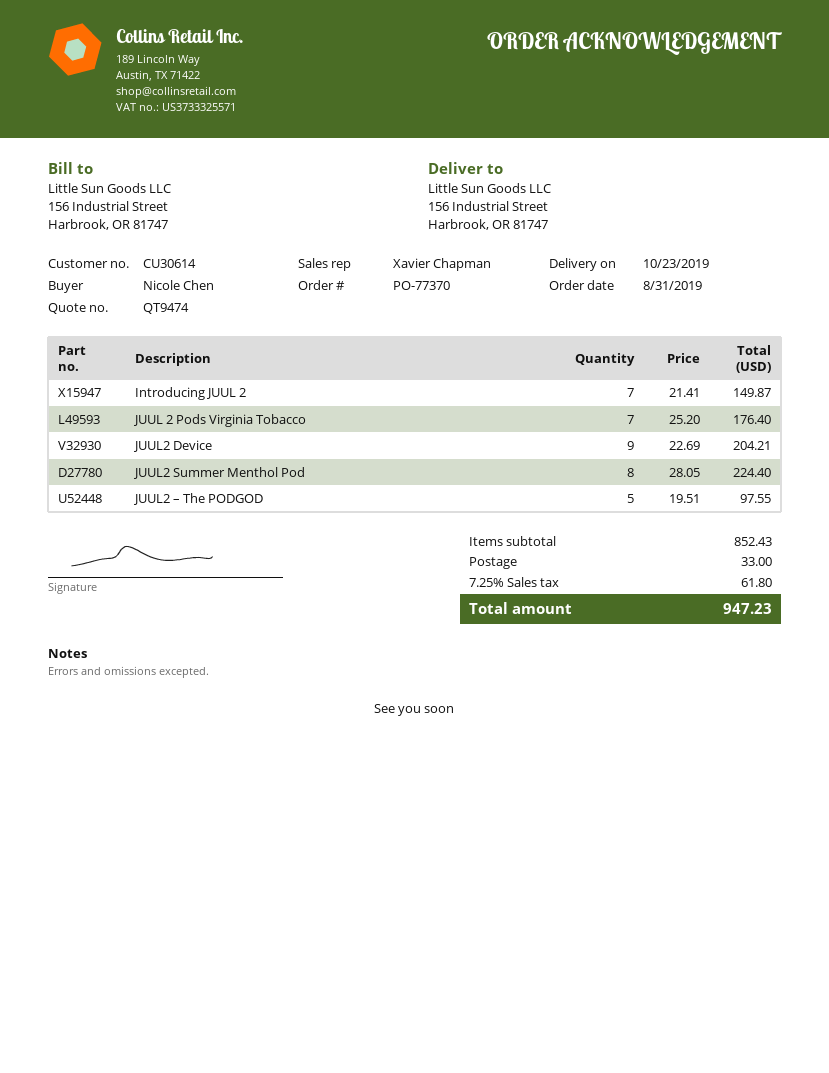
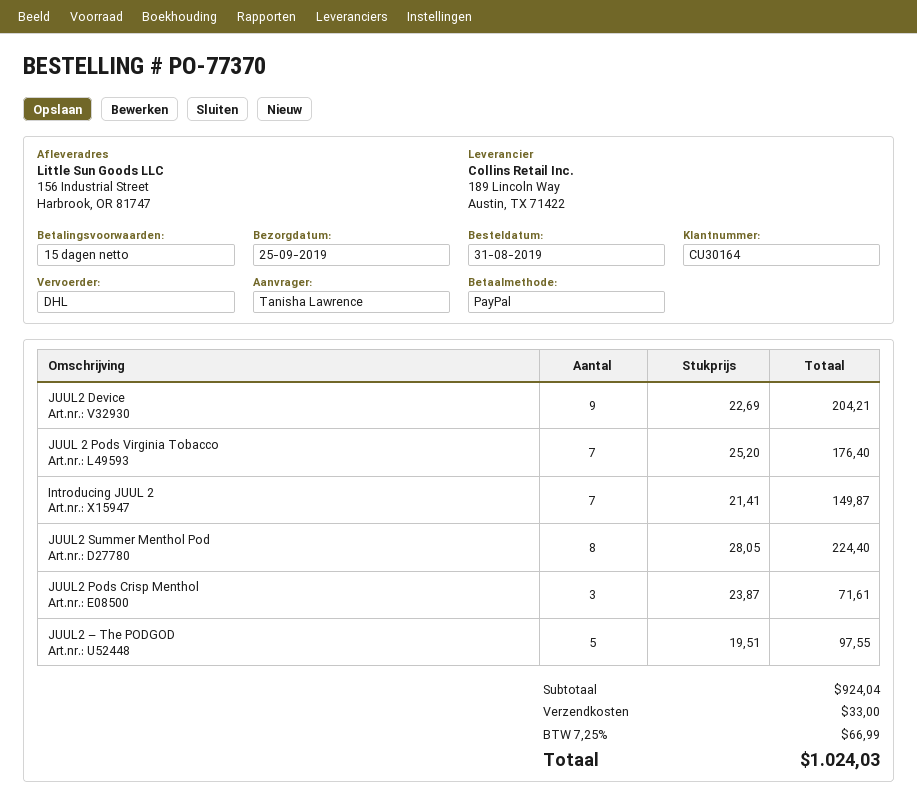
delivery date: 2019-10-23 -> 2019-09-25
customer number: CU30614 -> CU30164
ordered by: Nicole Chen -> Tanisha Lawrence
JUUL2 Pods Crisp Menthol: none -> 3 x 23.87 = 71.61
subtotal: 852.43 -> 924.04
tax: 7.25% = 61.80 -> 7.25% = 66.99
total: 947.23 -> 1024.03

